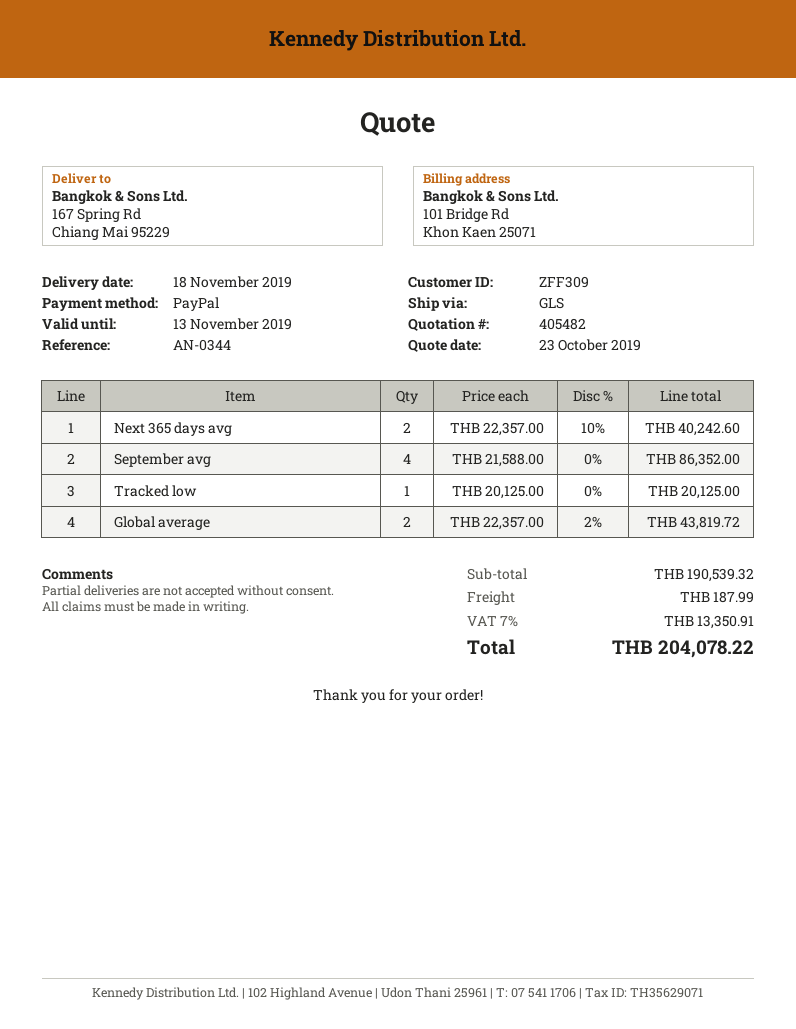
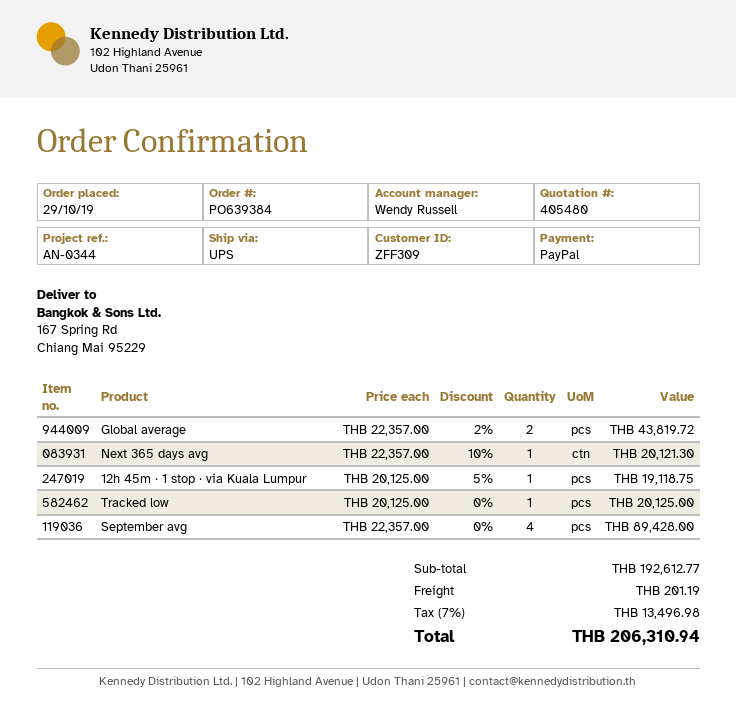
quote number: 405482 -> 405480
shipping method: GLS -> UPS
Next 365 days avg: 2 x 22357.00 - 10% = 40242.60 -> 1 x 22357.00 - 10% = 20121.30
September avg: 4 x 21588.00 = 86352.00 -> 4 x 22357.00 = 89428.00
12h 45m · 1 stop · via Kuala Lumpur: none -> 1 x 20125.00 - 5% = 19118.75
subtotal: 190539.32 -> 192612.77
shipping: 187.99 -> 201.19
tax: 7% = 13350.91 -> 7% = 13496.98
total: 204078.22 -> 206310.94

